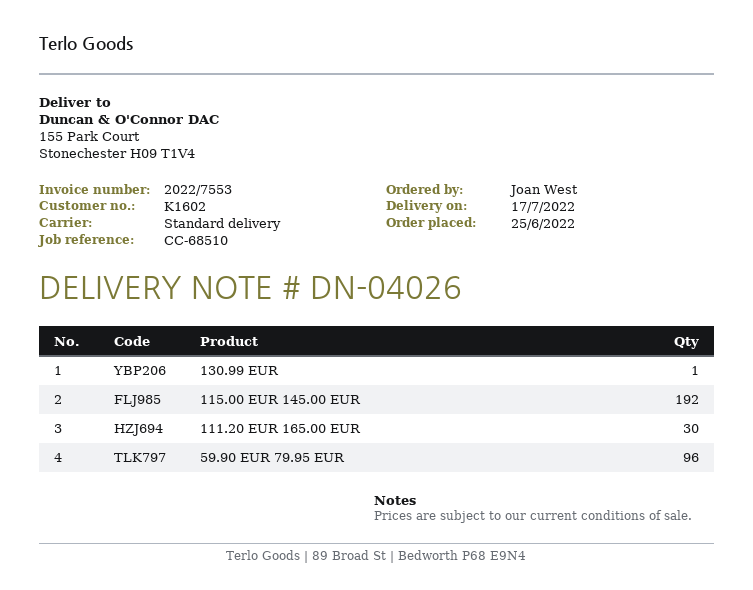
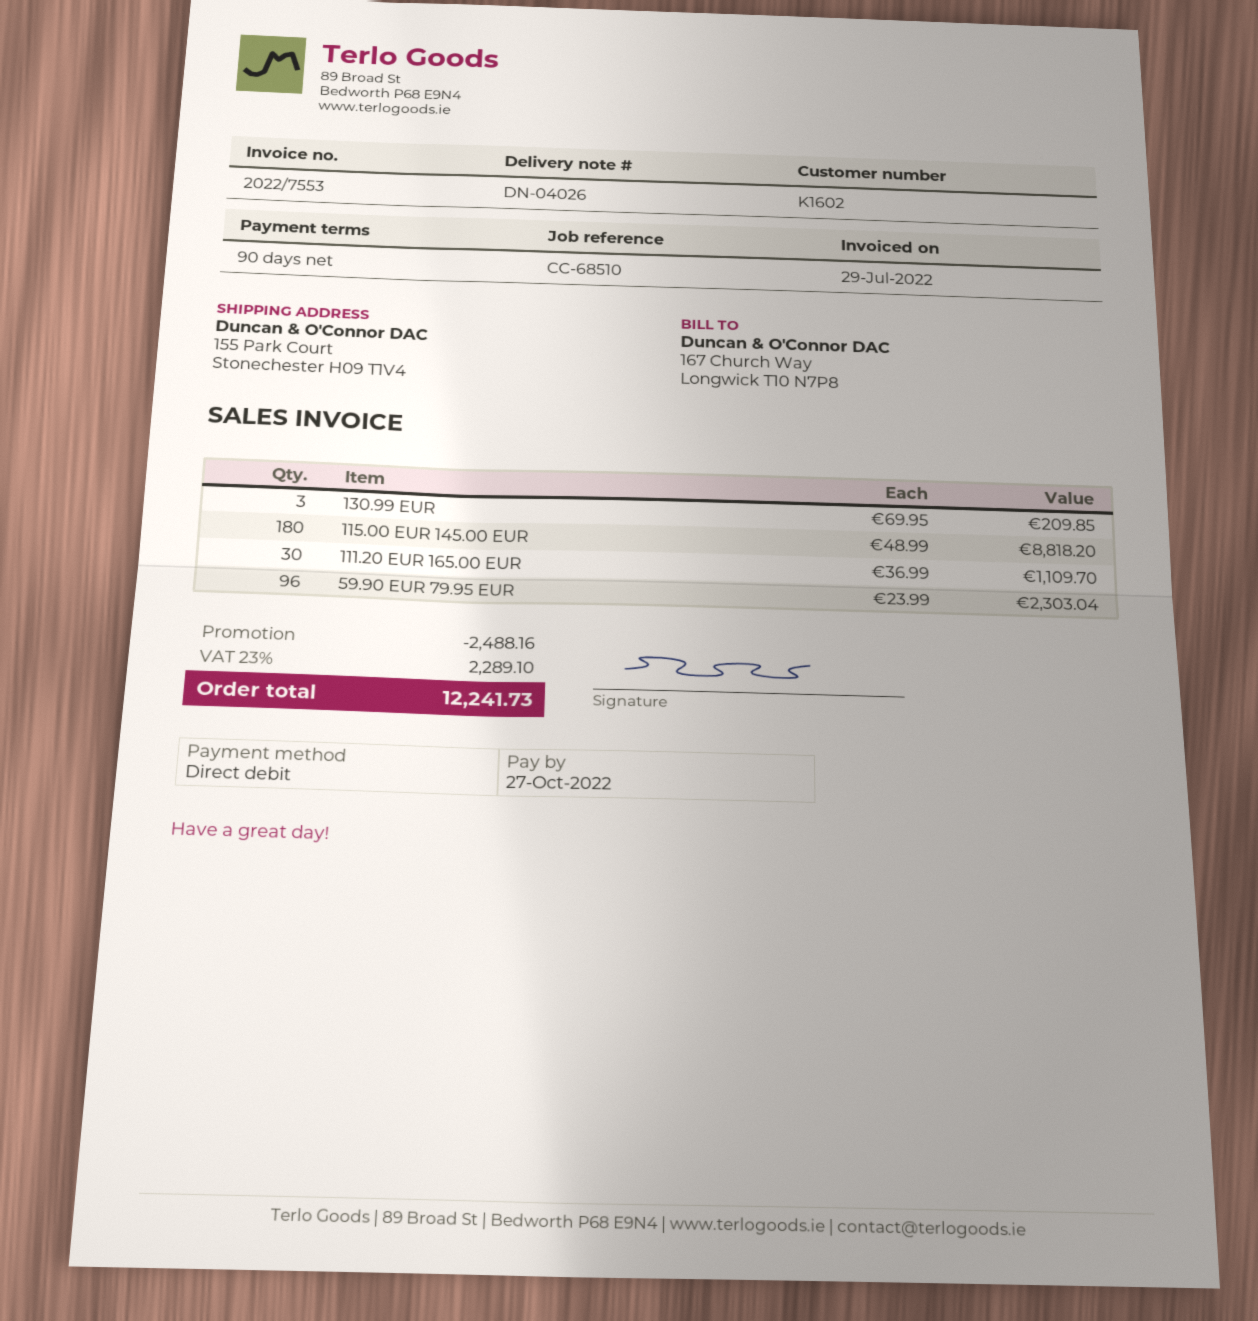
130.99 EUR: 1 -> 3
115.00 EUR 145.00 EUR: 192 -> 180

